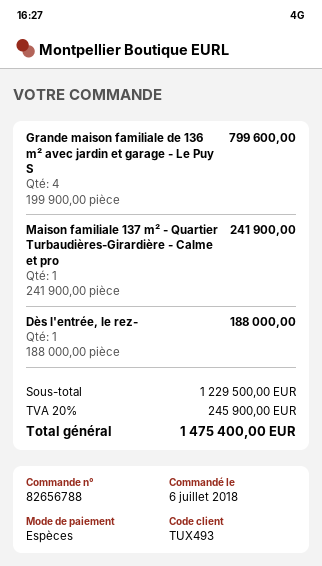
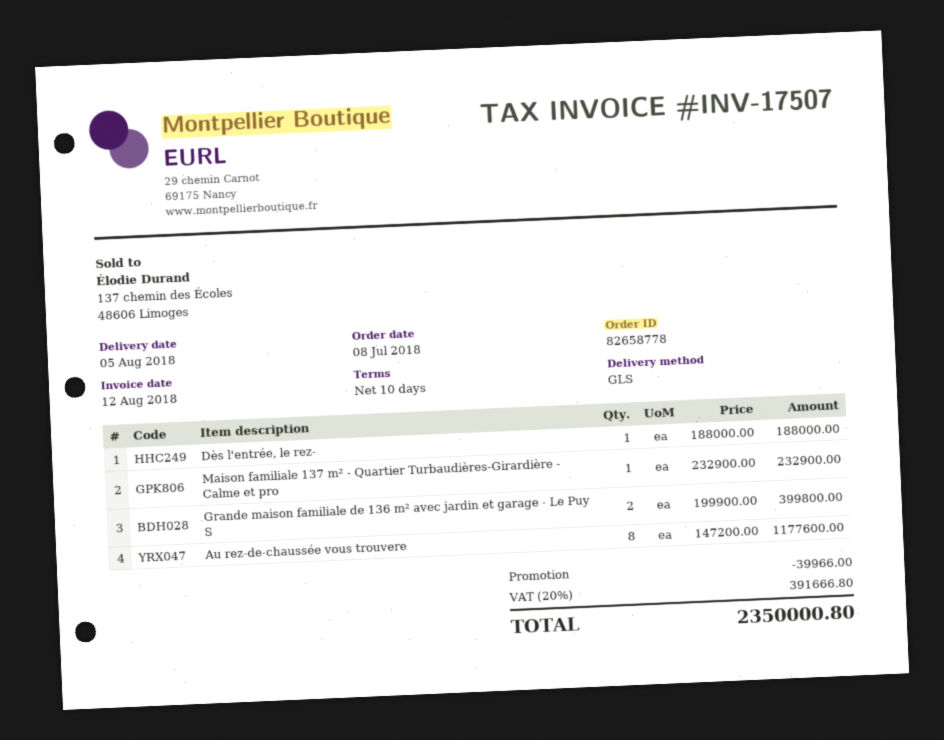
order number: 82656788 -> 82658778
order date: 2018-07-06 -> 2018-07-08
Grande maison familiale de 136 m² avec jardin et garage - Le Puy S: 4 x 199900.00 = 799600.00 -> 2 x 199900.00 = 399800.00
Maison familiale 137 m² - Quartier Turbaudières-Girardière - Calme et pro: 1 x 241900.00 = 241900.00 -> 1 x 232900.00 = 232900.00
Au rez-de-chaussée vous trouvere: none -> 8 x 147200.00 = 1177600.00
discount: none -> 39966.00
tax: 20% = 245900.00 -> 20% = 391666.80
total: 1475400.00 -> 2350000.80

